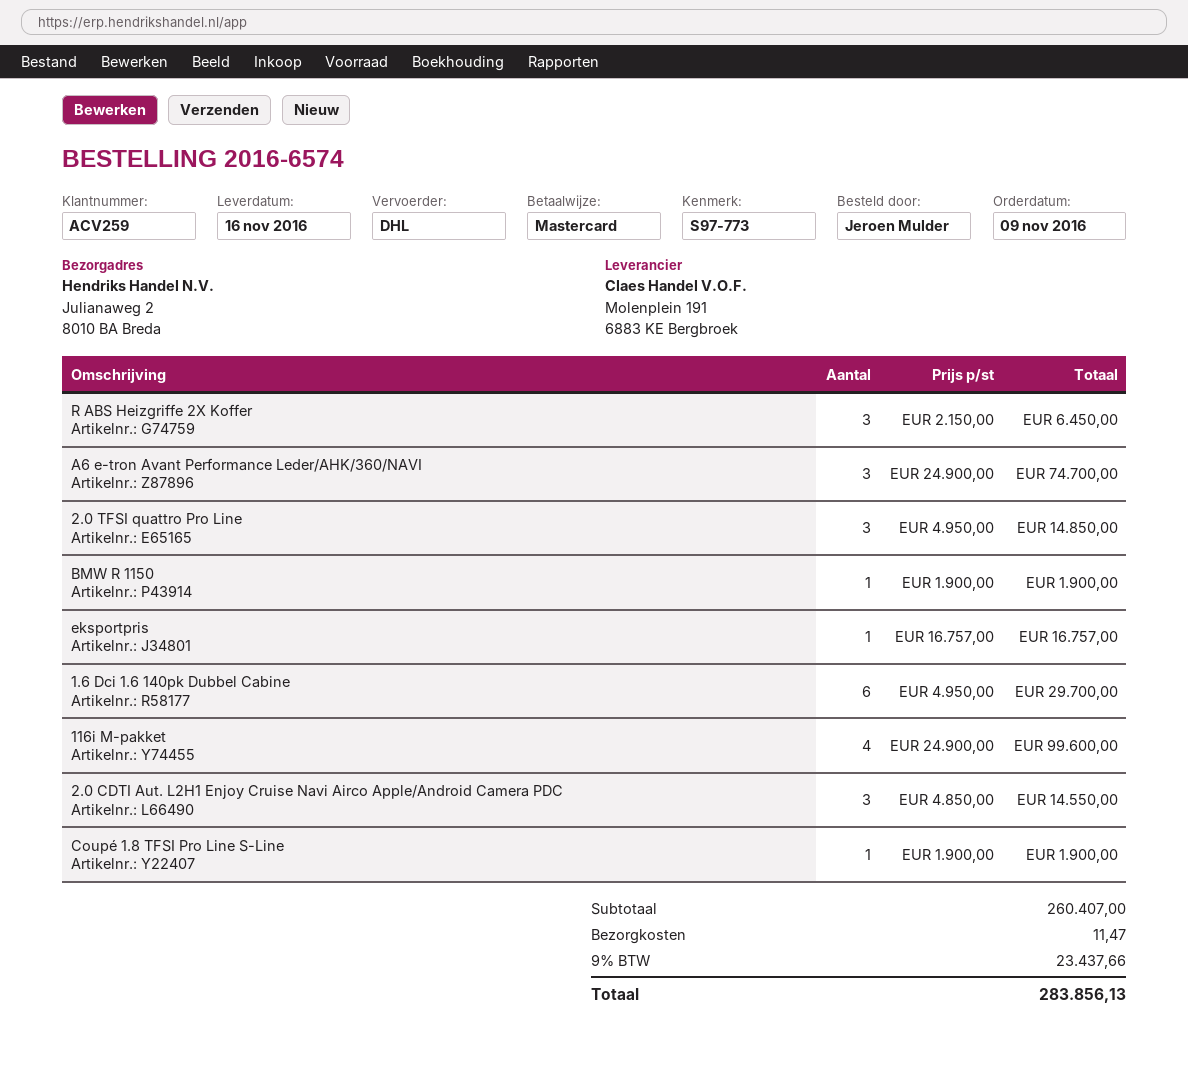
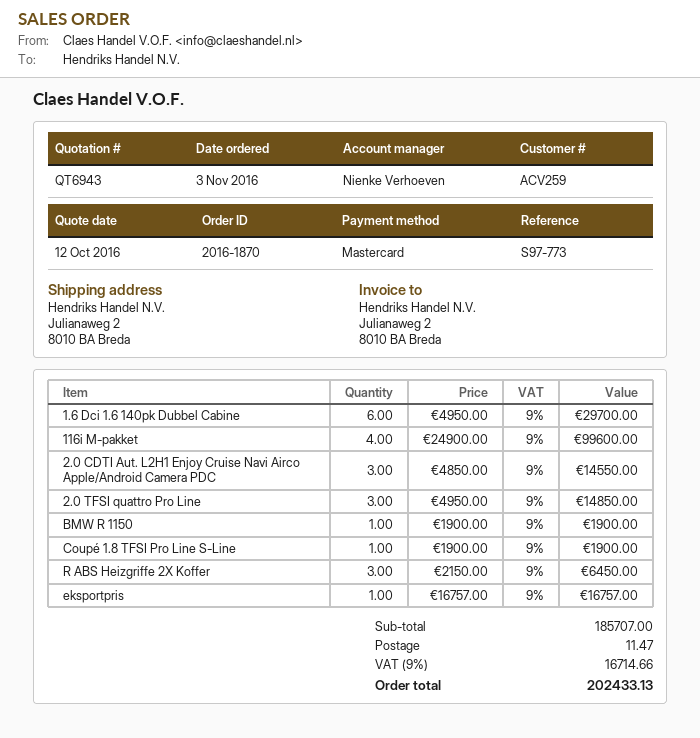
order number: 2016-6574 -> 2016-1870
order date: 2016-11-09 -> 2016-11-03
A6 e-tron Avant Performance Leder/AHK/360/NAVI: 3 x 24900.00 = 74700.00 -> none
subtotal: 260407.00 -> 185707.00
tax: 9% = 23437.66 -> 9% = 16714.66
total: 283856.13 -> 202433.13

